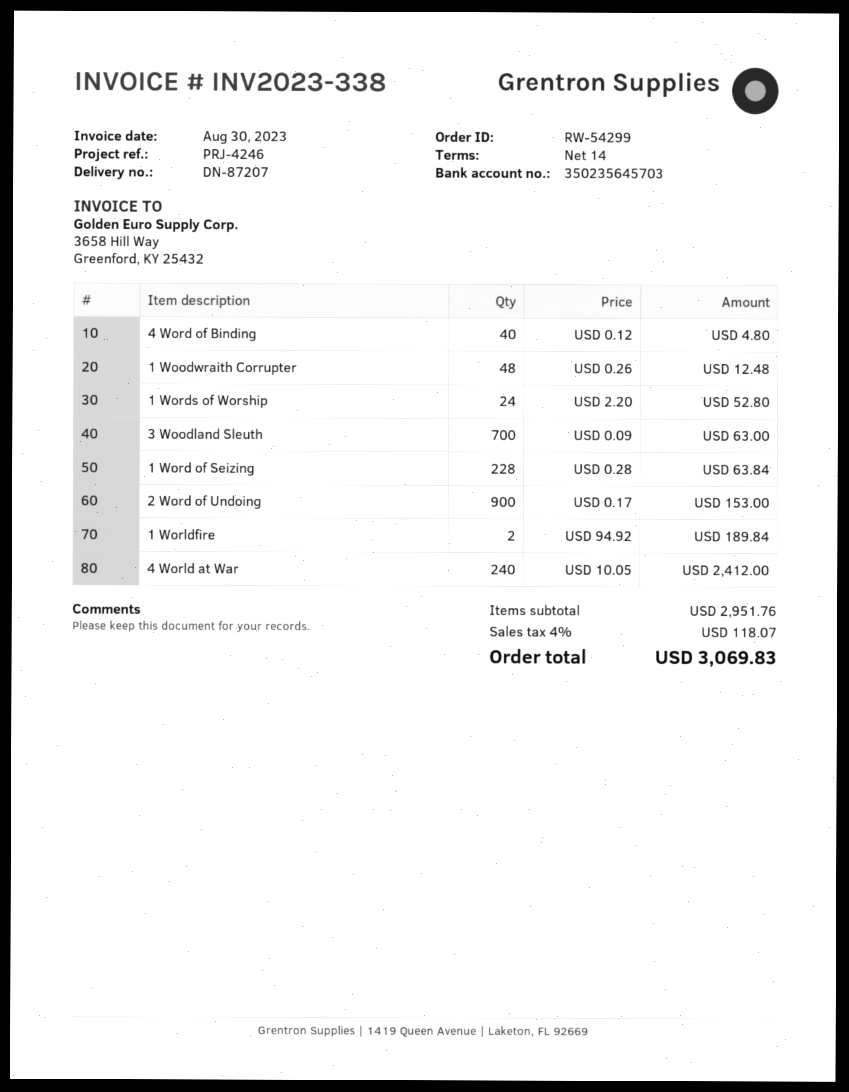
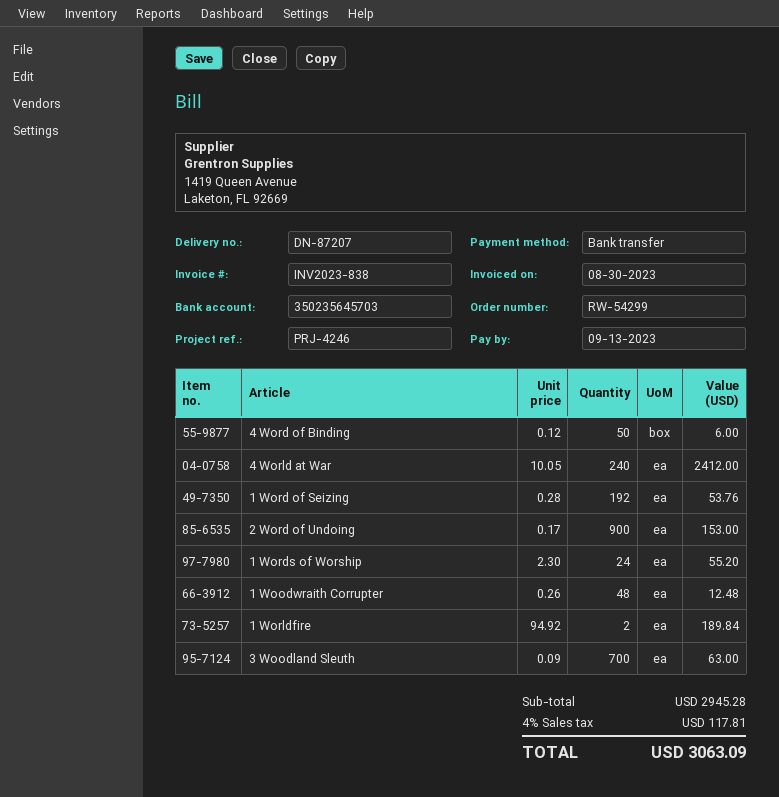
invoice number: INV2023-338 -> INV2023-838
4 Word of Binding: 40 x 0.12 = 4.80 -> 50 x 0.12 = 6.00
1 Words of Worship: 24 x 2.20 = 52.80 -> 24 x 2.30 = 55.20
1 Word of Seizing: 228 x 0.28 = 63.84 -> 192 x 0.28 = 53.76
subtotal: 2951.76 -> 2945.28
tax: 4% = 118.07 -> 4% = 117.81
total: 3069.83 -> 3063.09

